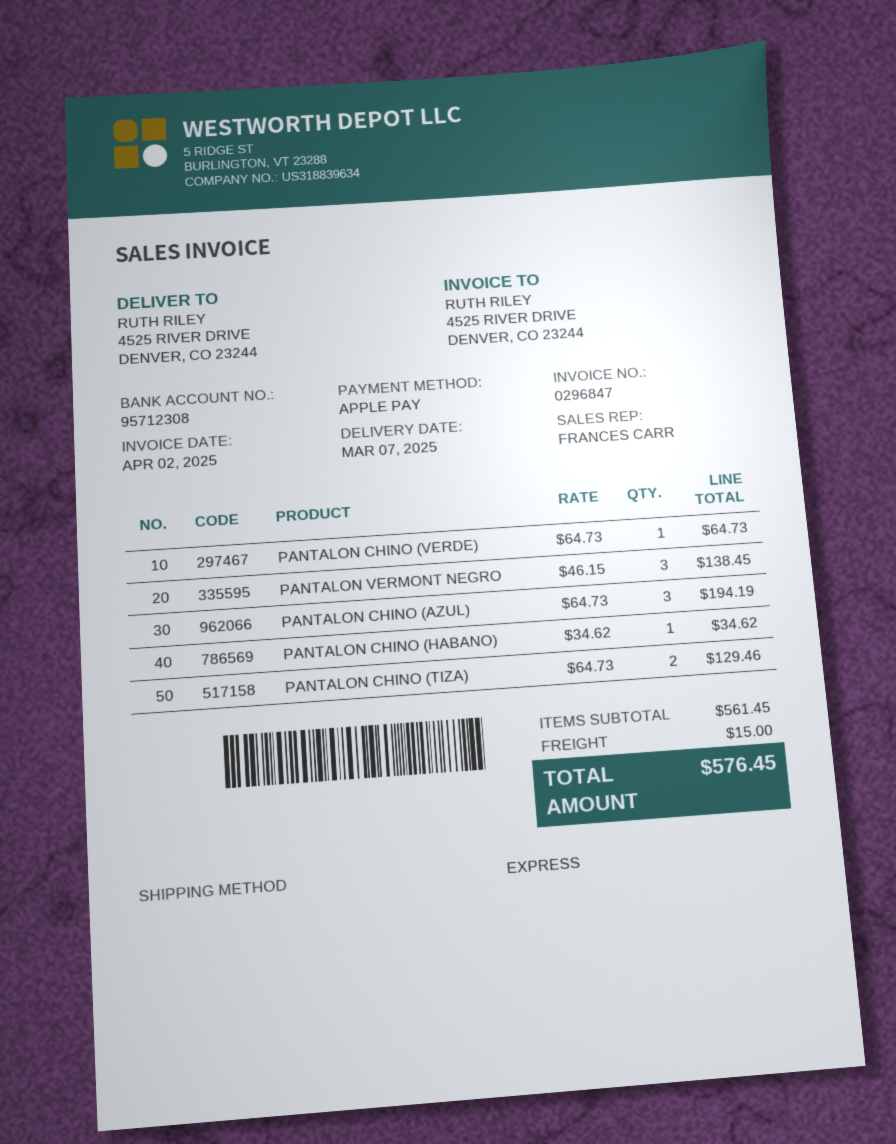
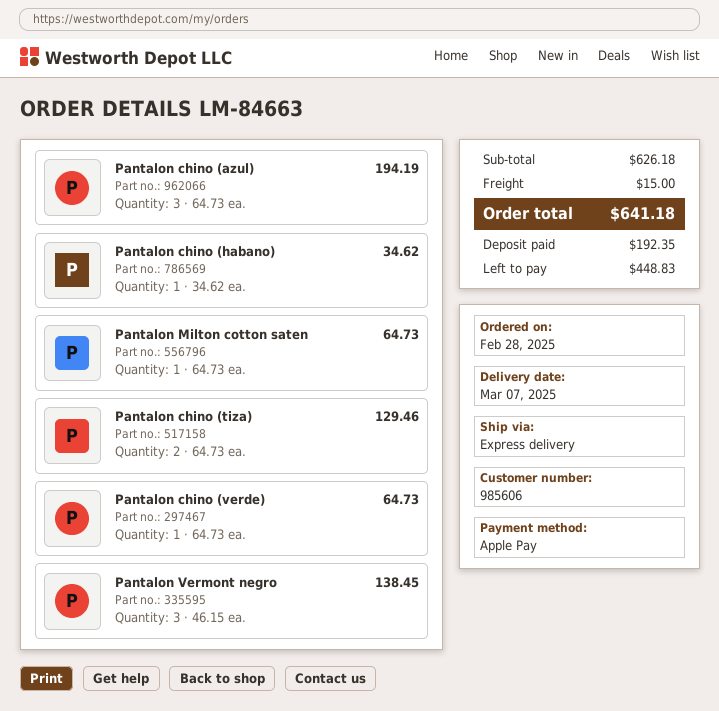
Pantalon Milton cotton saten: none -> 1 x 64.73 = 64.73
subtotal: 561.45 -> 626.18
total: 576.45 -> 641.18

